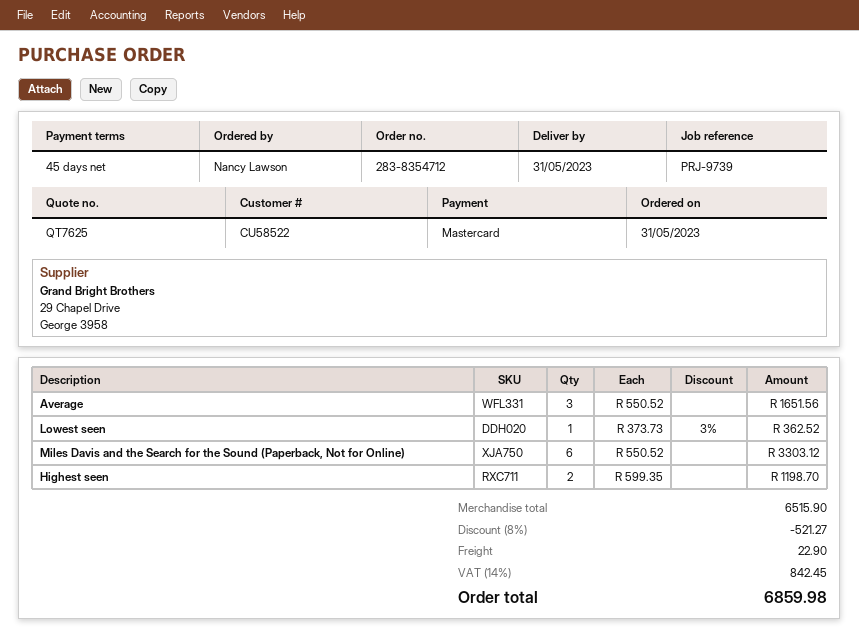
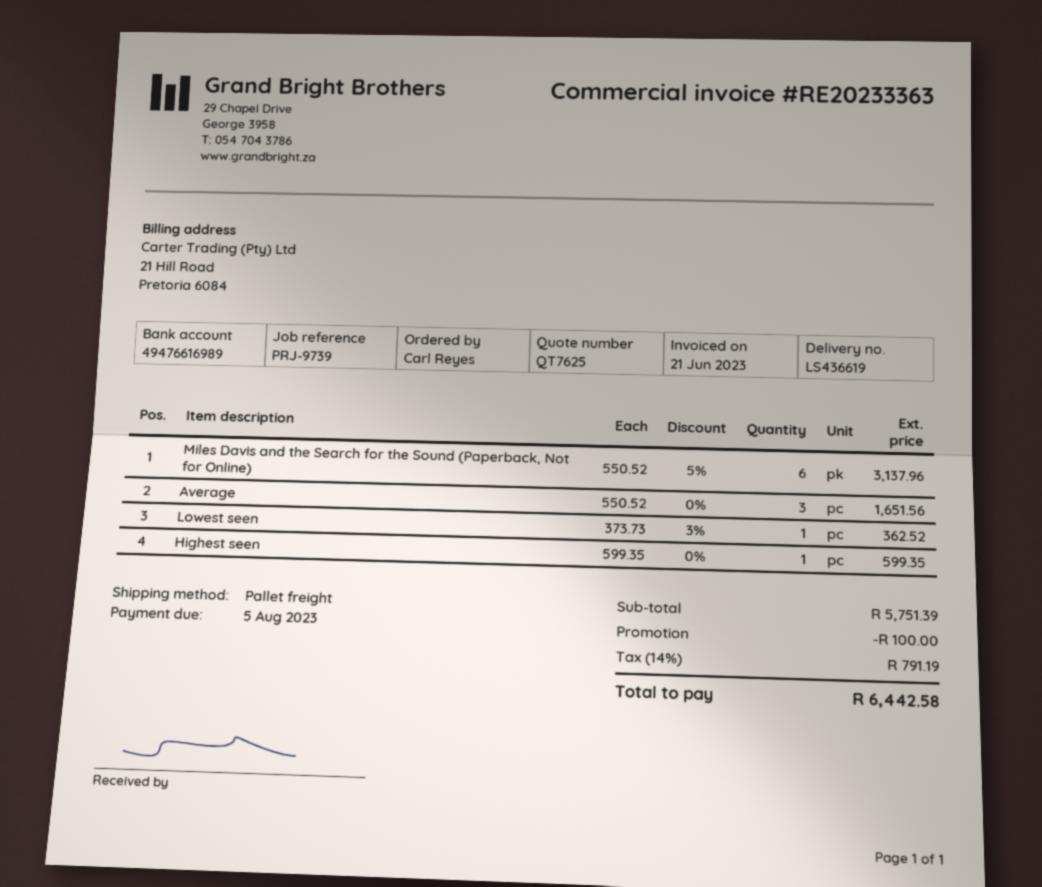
ordered by: Nancy Lawson -> Carl Reyes
Miles Davis and the Search for the Sound (Paperback, Not for Online): 6 x 550.52 = 3303.12 -> 6 x 550.52 - 5% = 3137.96
Highest seen: 2 x 599.35 = 1198.70 -> 1 x 599.35 = 599.35
subtotal: 6515.90 -> 5751.39
discount: 521.27 -> 100.00
shipping: 22.90 -> none
tax: 14% = 842.45 -> 14% = 791.19
total: 6859.98 -> 6442.58

